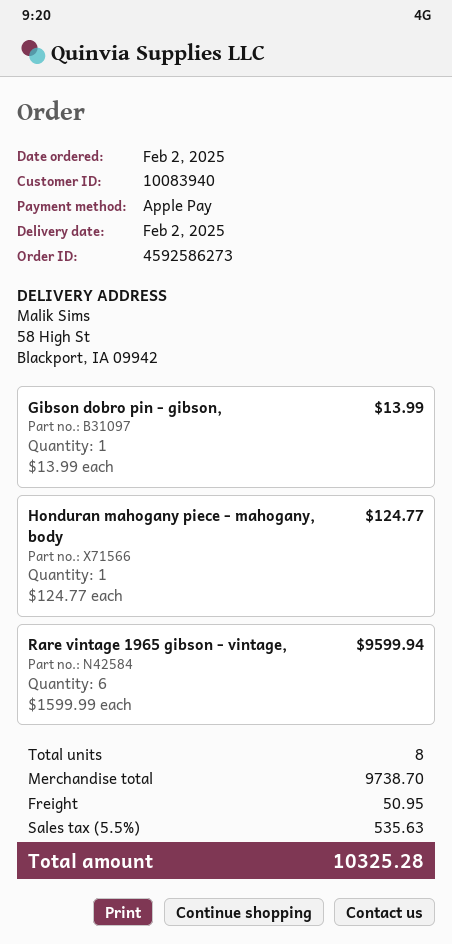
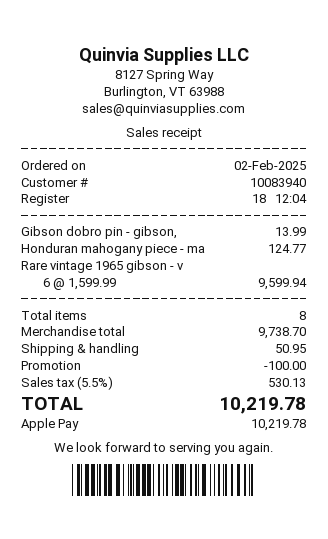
discount: none -> 100.00
tax: 5.5% = 535.63 -> 5.5% = 530.13
total: 10325.28 -> 10219.78

